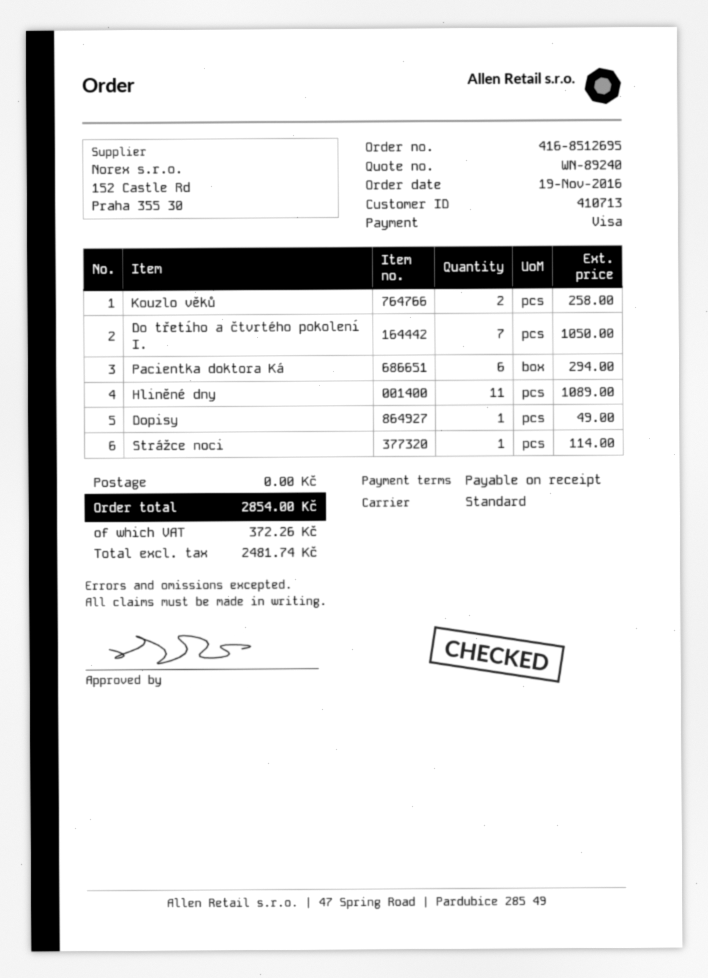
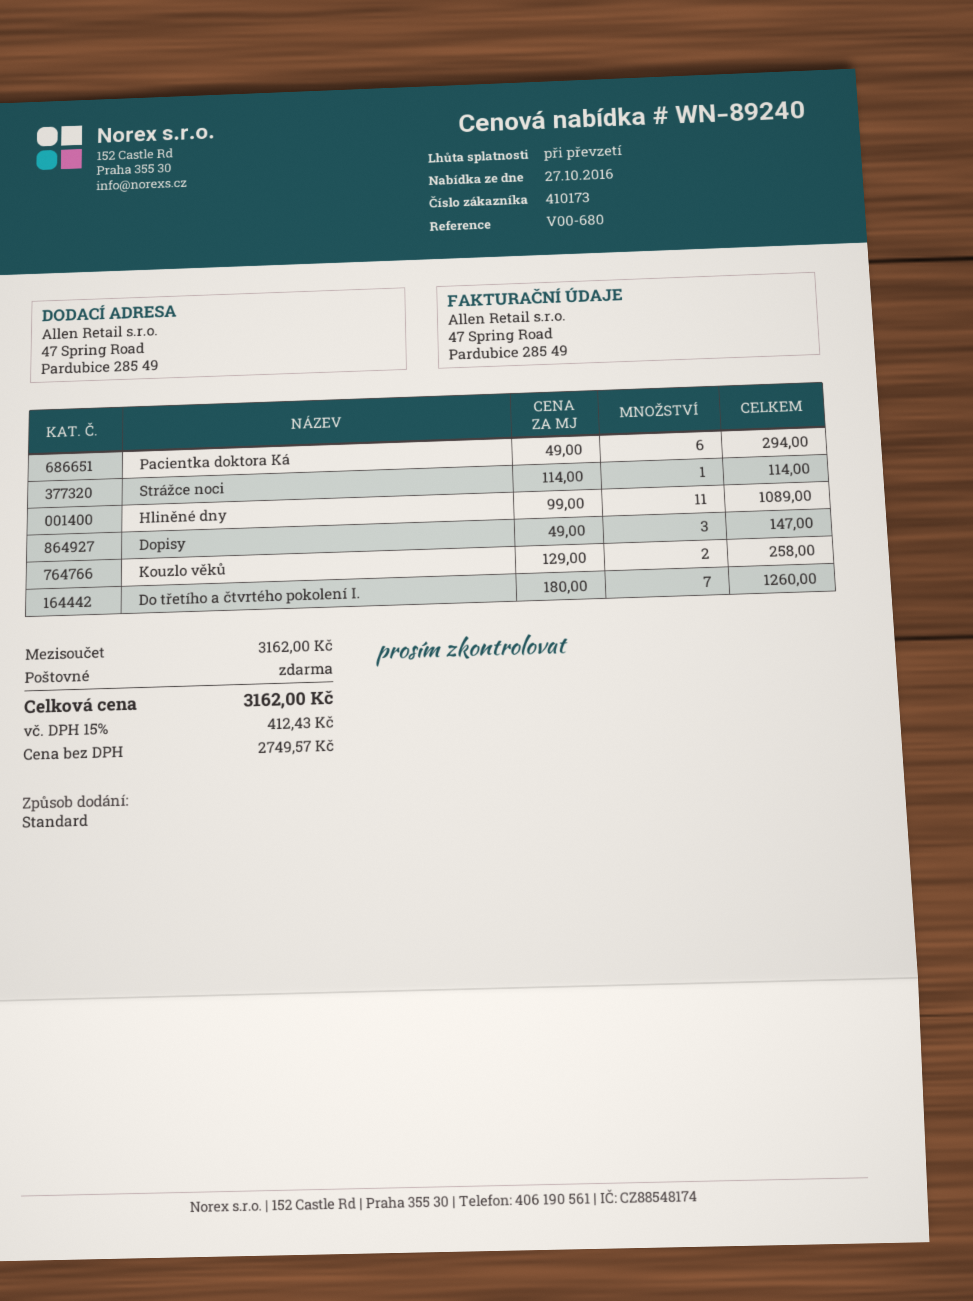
customer number: 410713 -> 410173
Do třetího a čtvrtého pokolení I.: 7 for 1050.00 -> 7 for 1260.00
Dopisy: 1 for 49.00 -> 3 for 147.00
net: 2481.74 -> 2749.57
tax: 372.26 -> 412.43
total: 2854.00 -> 3162.00

